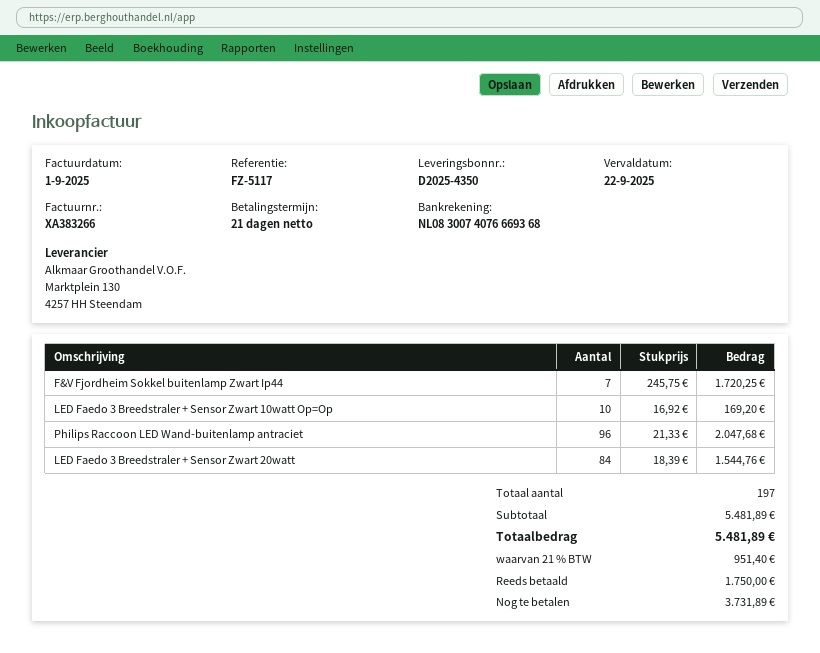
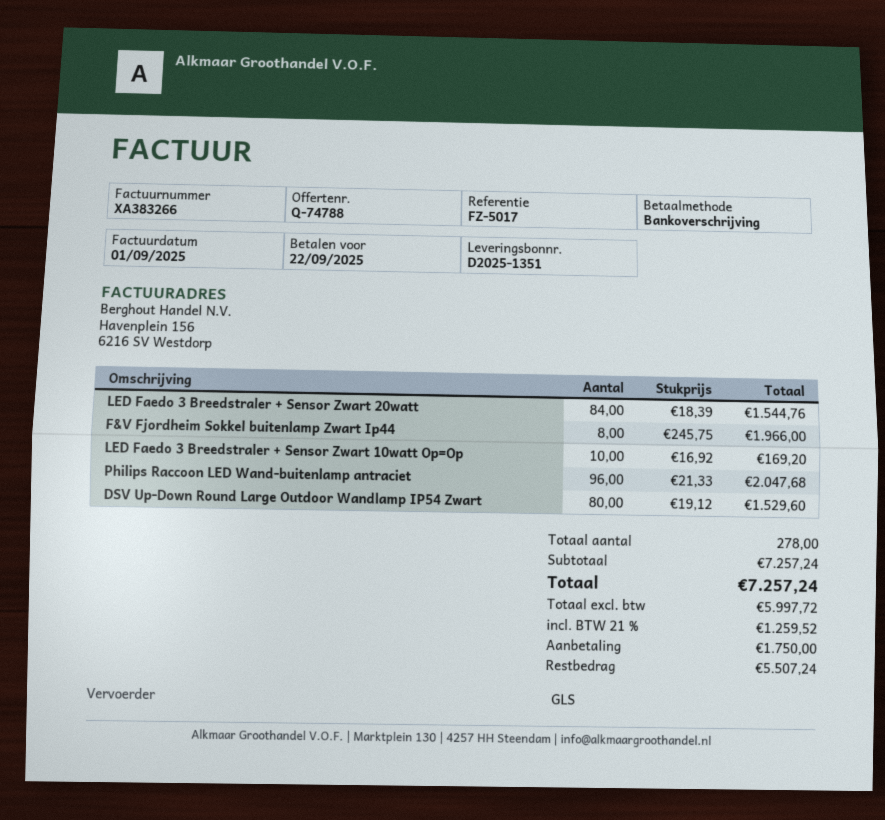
delivery note number: D2025-4350 -> D2025-1351
reference: FZ-5117 -> FZ-5017
F&V Fjordheim Sokkel buitenlamp Zwart Ip44: 7 x 245.75 = 1720.25 -> 8 x 245.75 = 1966.00
DSV Up-Down Round Large Outdoor Wandlamp IP54 Zwart: none -> 80 x 19.12 = 1529.60
total quantity: 197 -> 278
subtotal: 5481.89 -> 7257.24
tax: 21% = 951.40 -> 21% = 1259.52
total: 5481.89 -> 7257.24
balance: 3731.89 -> 5507.24

